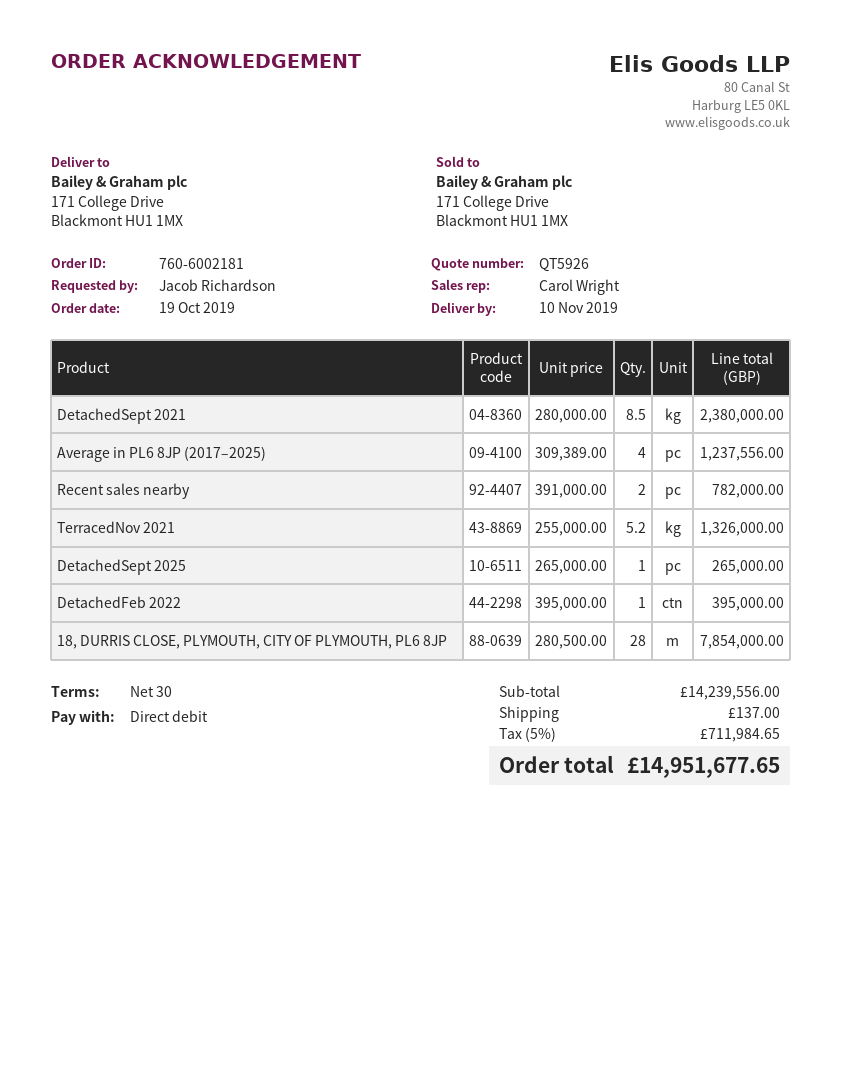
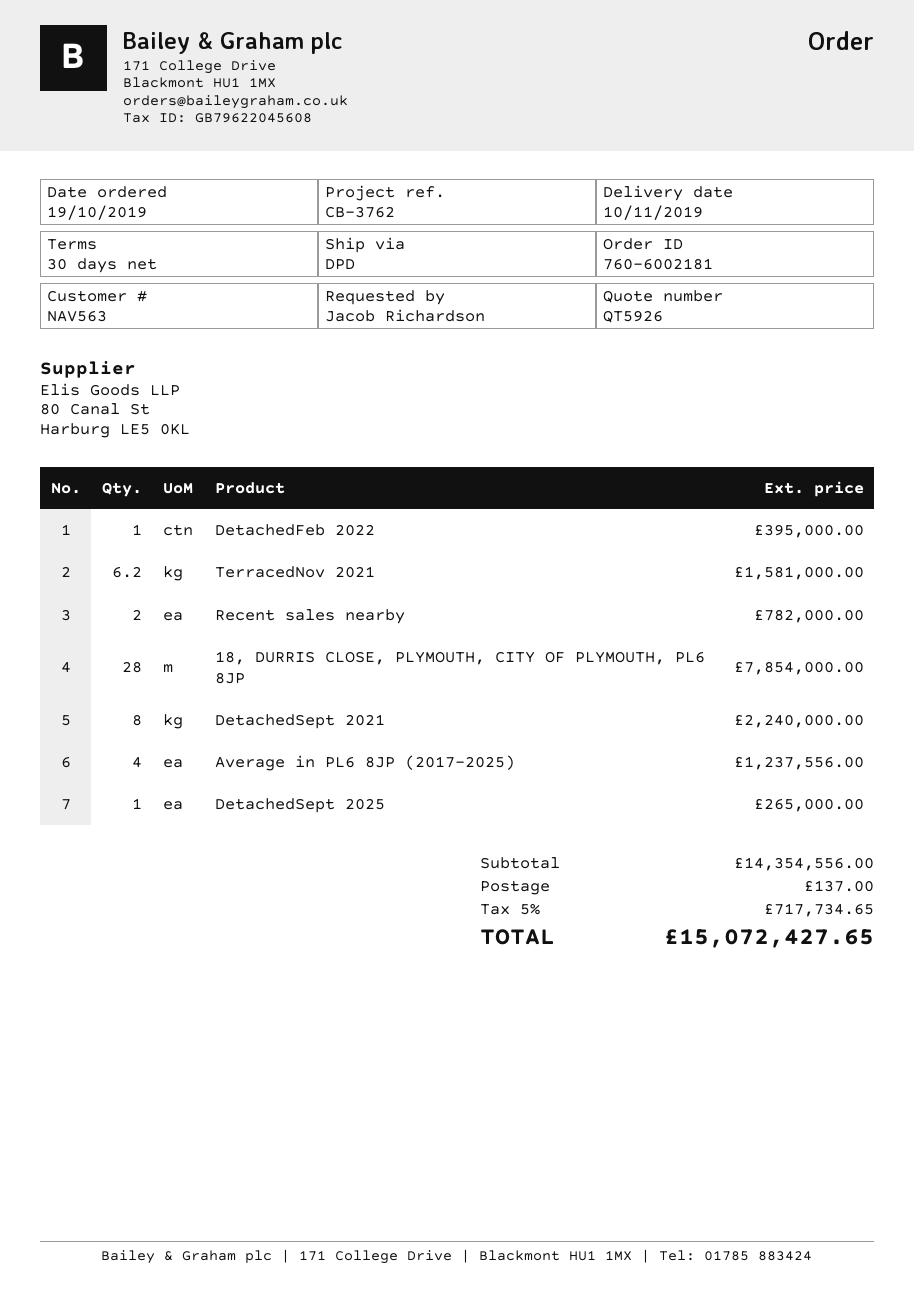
DetachedSept 2021: 8.5 for 2380000.00 -> 8 for 2240000.00
TerracedNov 2021: 5.2 for 1326000.00 -> 6.2 for 1581000.00
subtotal: 14239556.00 -> 14354556.00
tax: 5% = 711984.65 -> 5% = 717734.65
total: 14951677.65 -> 15072427.65

